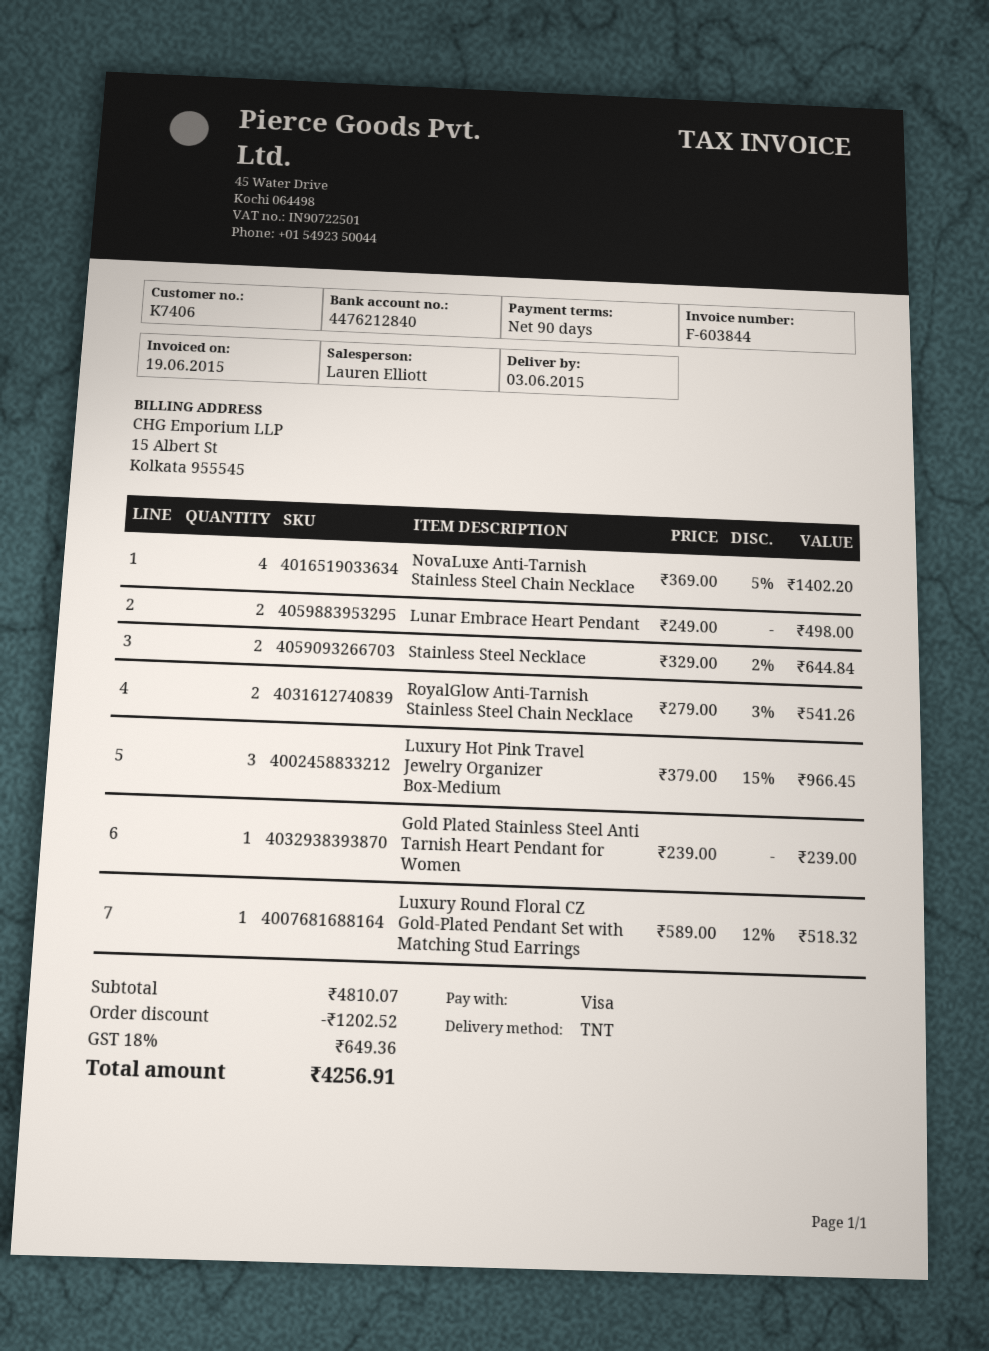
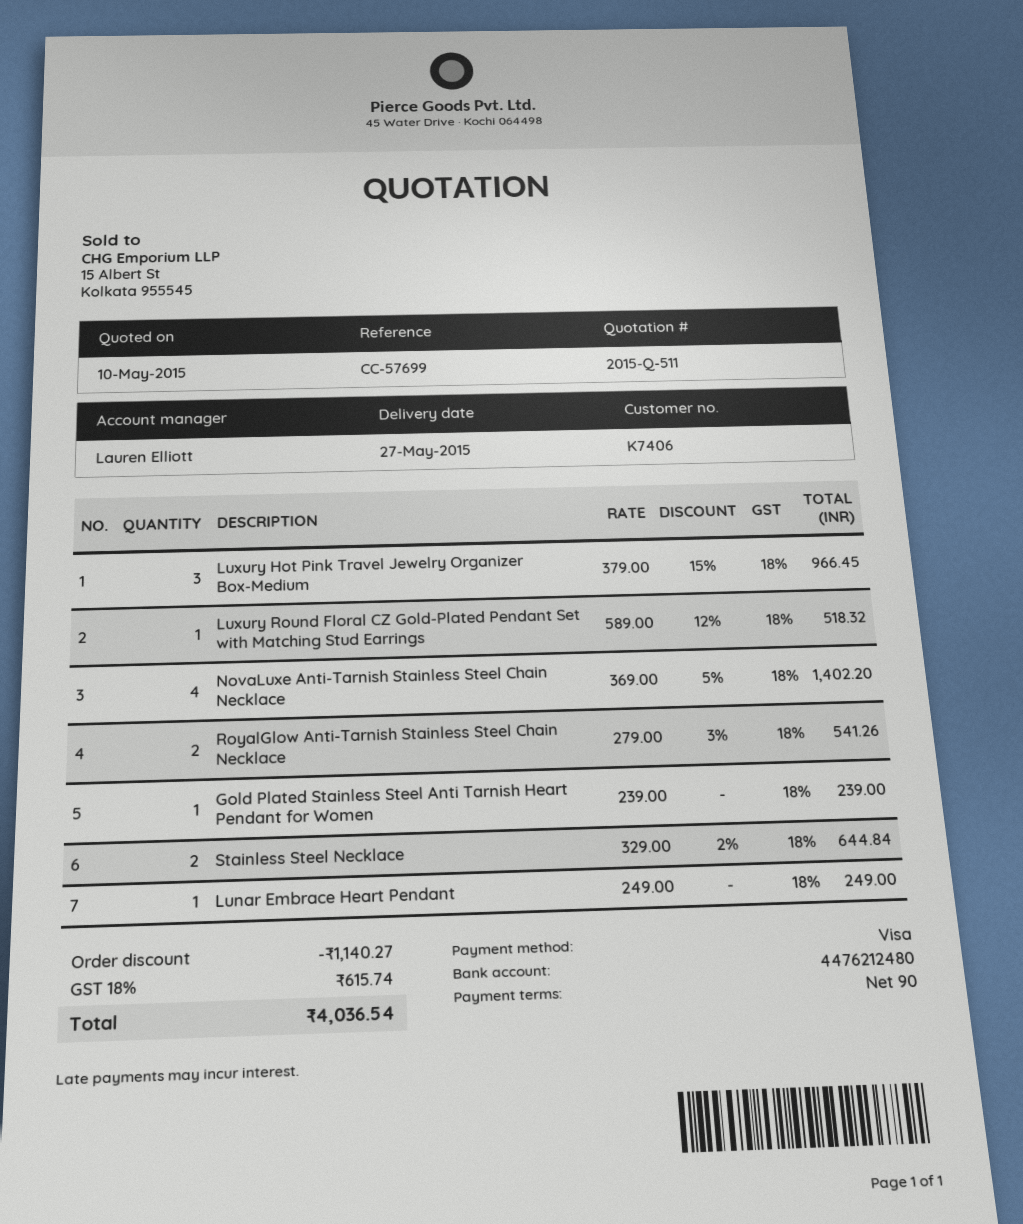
delivery date: 2015-06-03 -> 2015-05-27
bank account: 4476212840 -> 4476212480
Lunar Embrace Heart Pendant: 2 x 249.00 = 498.00 -> 1 x 249.00 = 249.00
discount: 1202.52 -> 1140.27
tax: 18% = 649.36 -> 18% = 615.74
total: 4256.91 -> 4036.54

